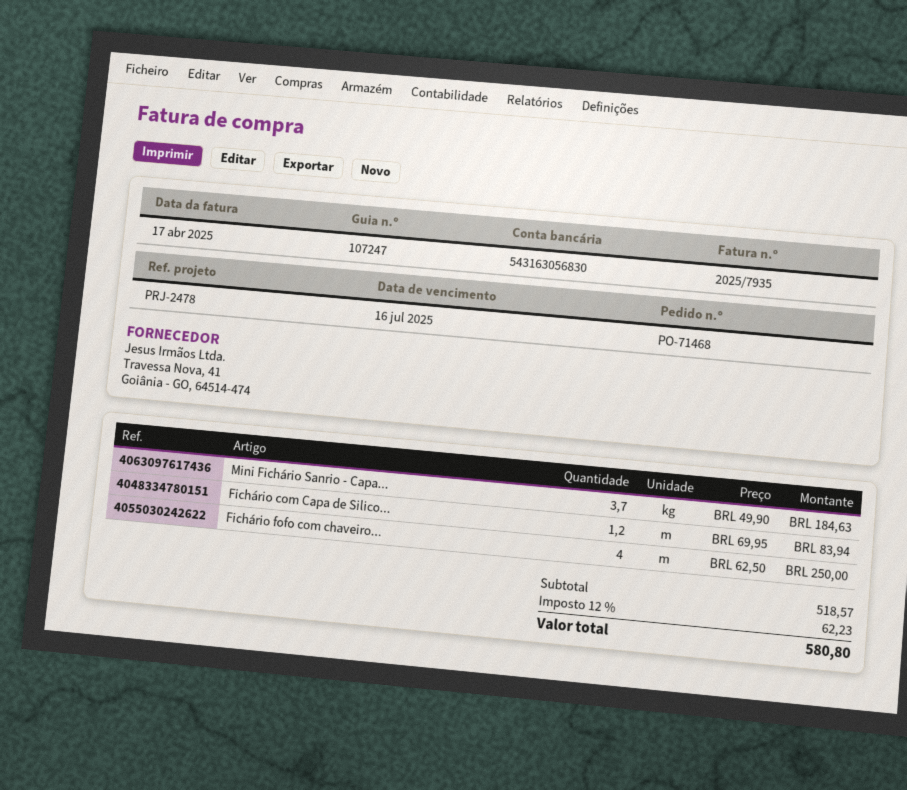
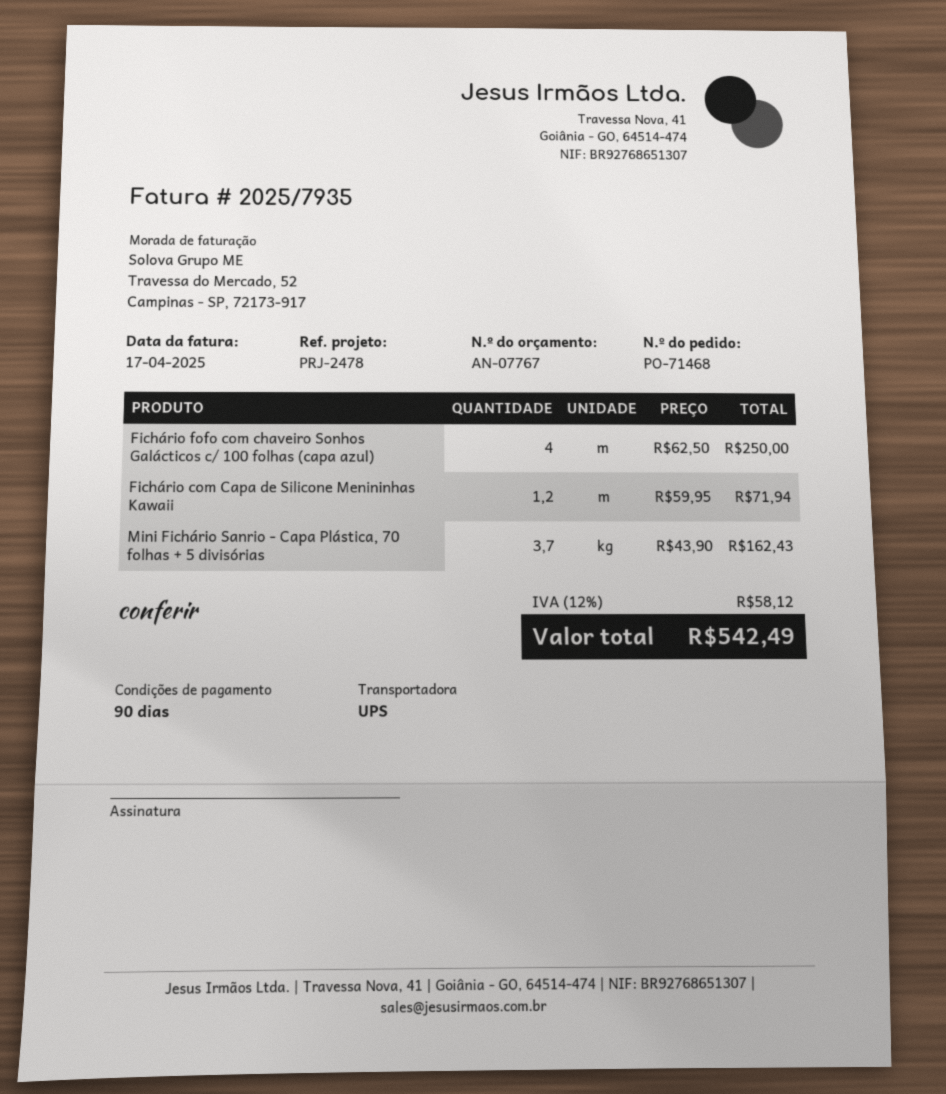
Mini Fichário Sanrio - Capa...: 3.7 x 49.90 = 184.63 -> 3.7 x 43.90 = 162.43
Fichário com Capa de Silico...: 1.2 x 69.95 = 83.94 -> 1.2 x 59.95 = 71.94
tax: 12% = 62.23 -> 12% = 58.12
total: 580.80 -> 542.49

